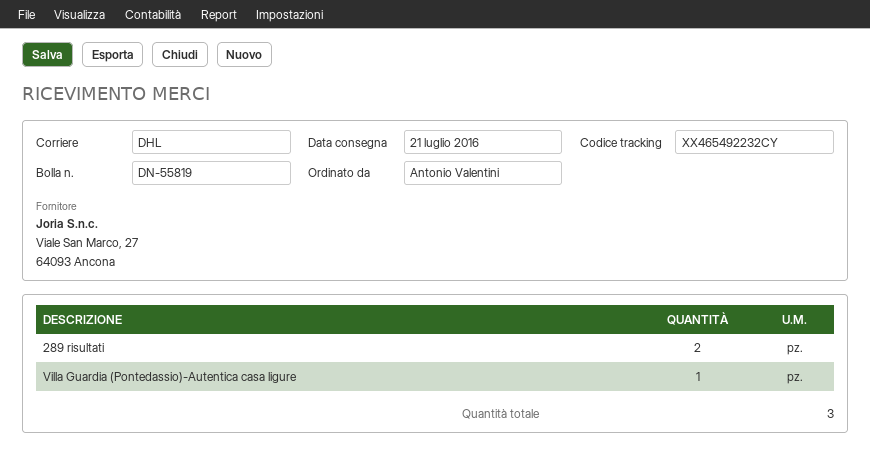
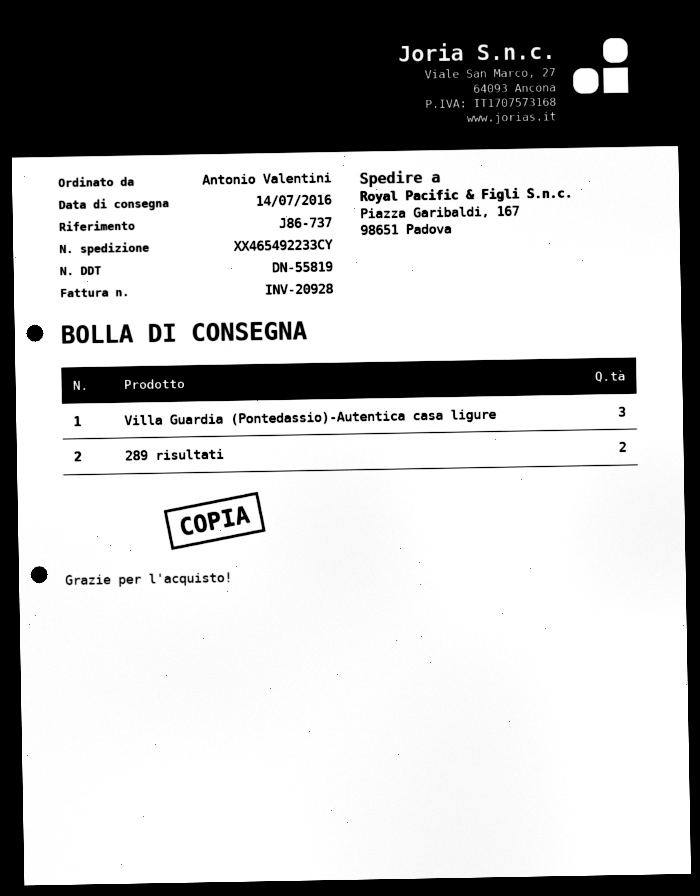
delivery date: 2016-07-21 -> 2016-07-14
tracking number: XX465492232CY -> XX465492233CY
Villa Guardia (Pontedassio)-Autentica casa ligure: 1 -> 3

